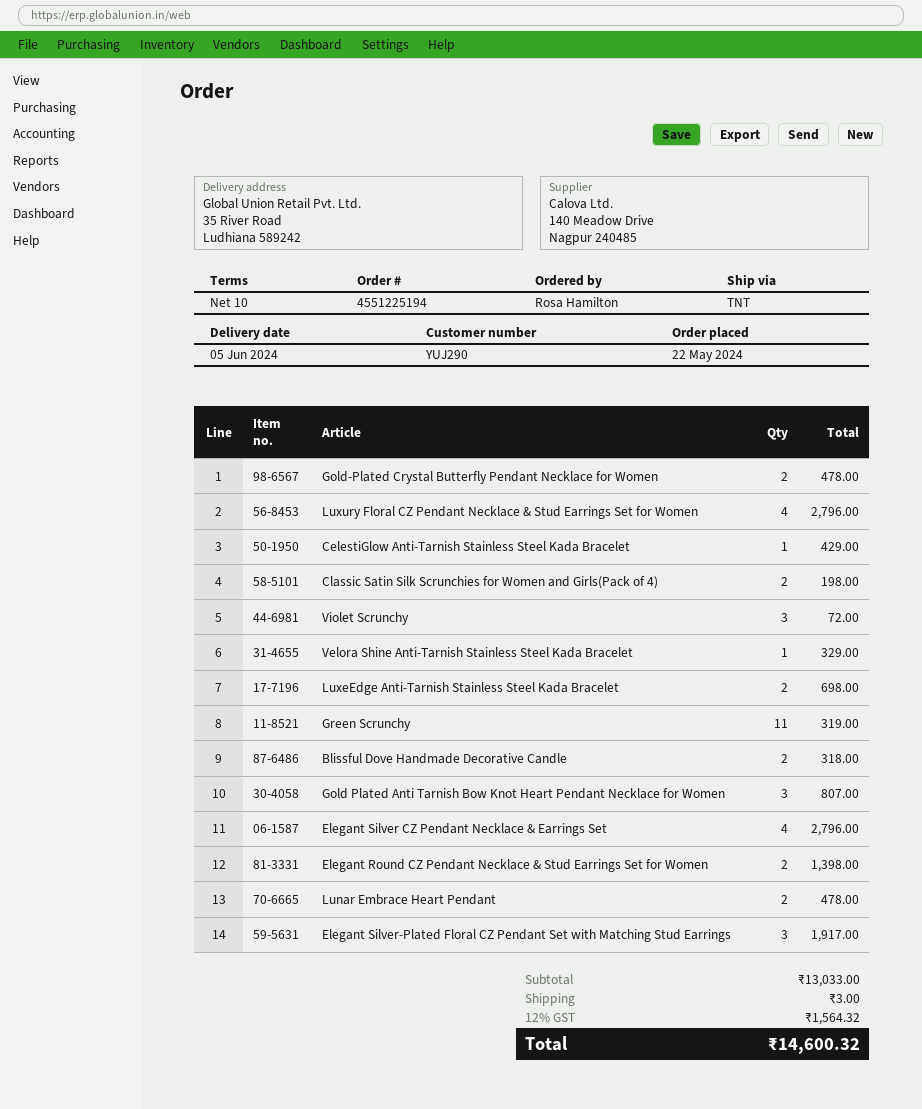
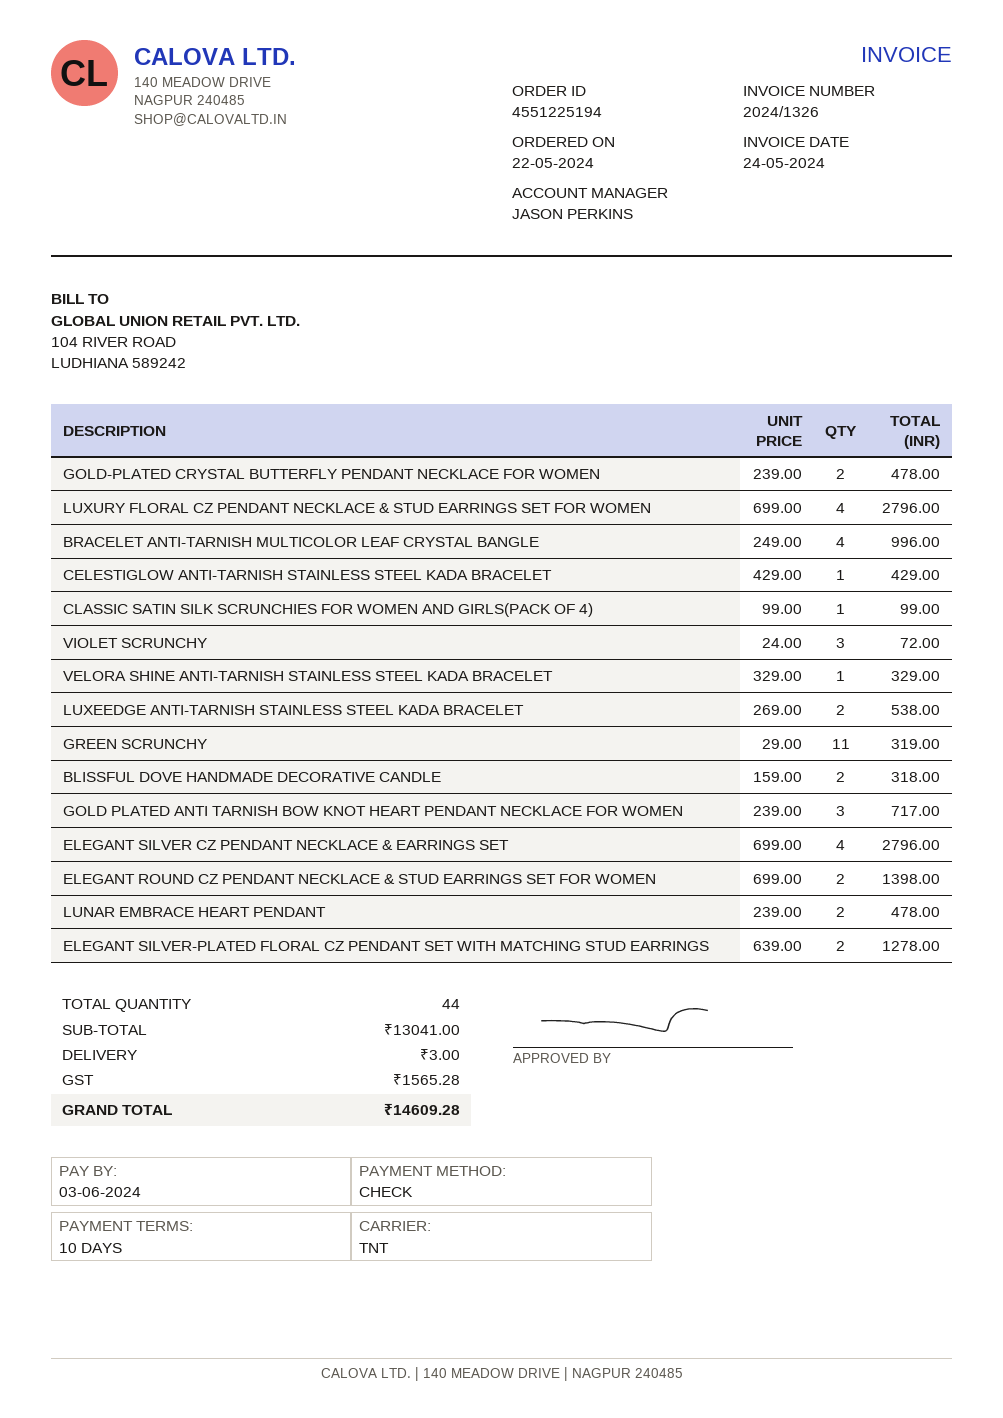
Classic Satin Silk Scrunchies for Women and Girls(Pack of 4): 2 for 198.00 -> 1 for 99.00
LuxeEdge Anti-Tarnish Stainless Steel Kada Bracelet: 2 for 698.00 -> 2 for 538.00
Gold Plated Anti Tarnish Bow Knot Heart Pendant Necklace for Women: 3 for 807.00 -> 3 for 717.00
Elegant Silver-Plated Floral CZ Pendant Set with Matching Stud Earrings: 3 for 1917.00 -> 2 for 1278.00
BRACELET ANTI-TARNISH MULTICOLOR LEAF CRYSTAL BANGLE: none -> 4 for 996.00
subtotal: 13033.00 -> 13041.00
tax: 1564.32 -> 1565.28
total: 14600.32 -> 14609.28

